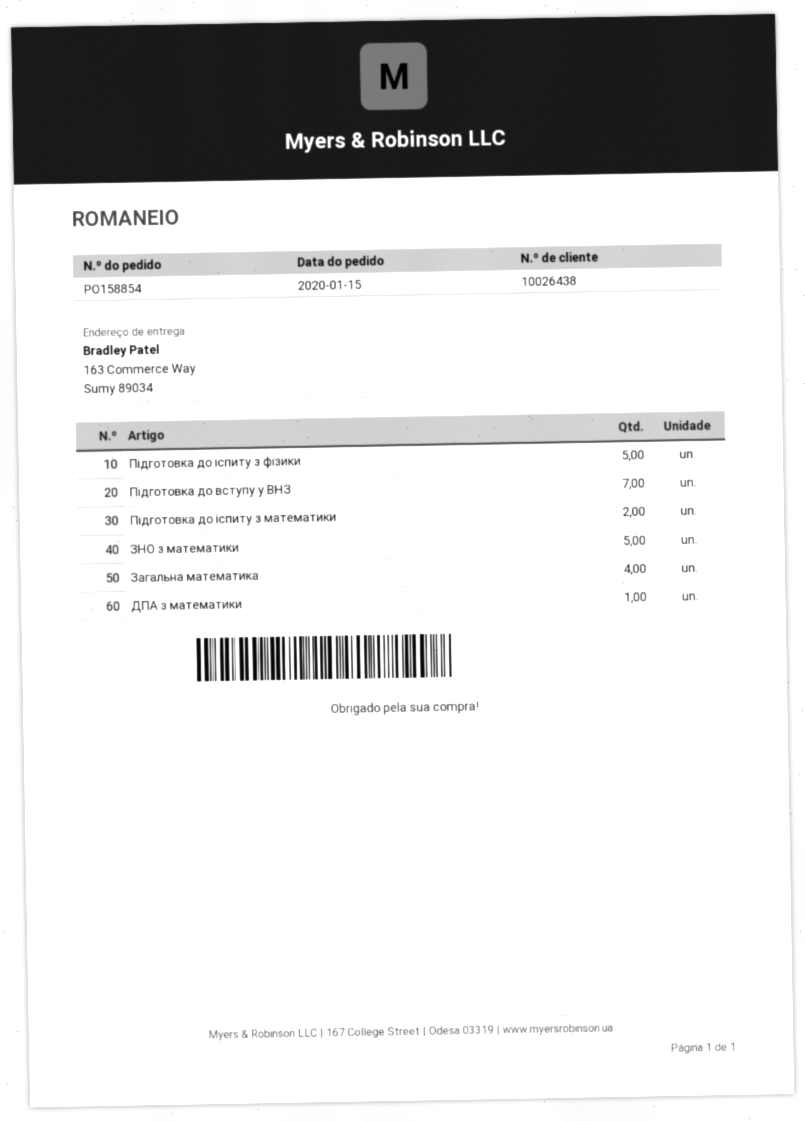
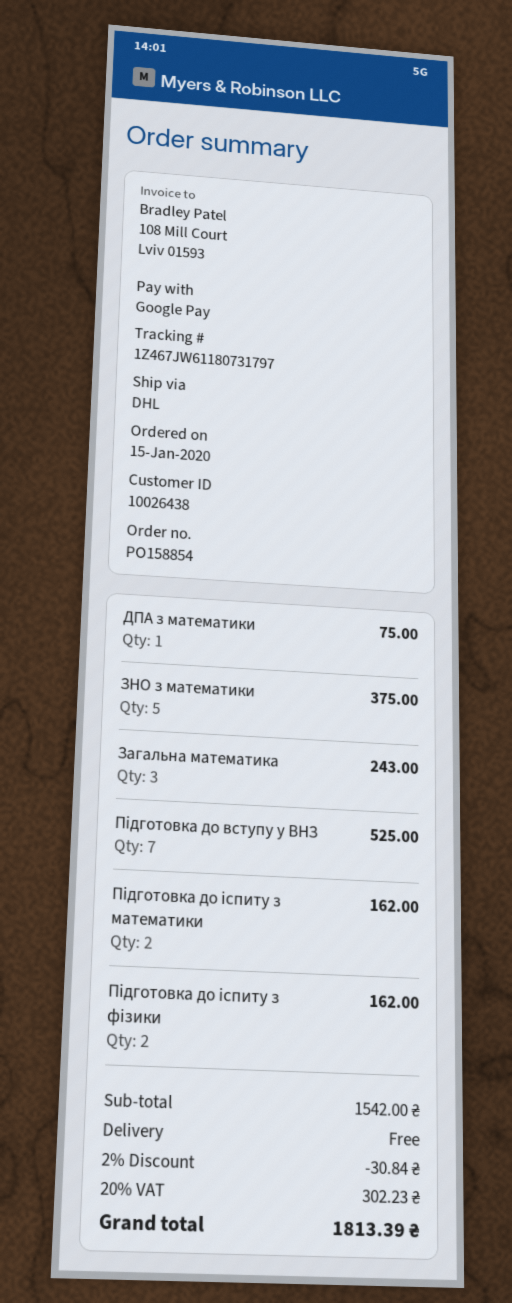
Підготовка до іспиту з фізики: 5 -> 2
Загальна математика: 4 -> 3

